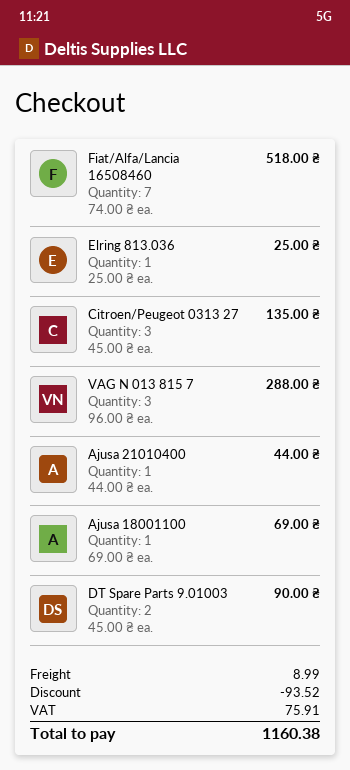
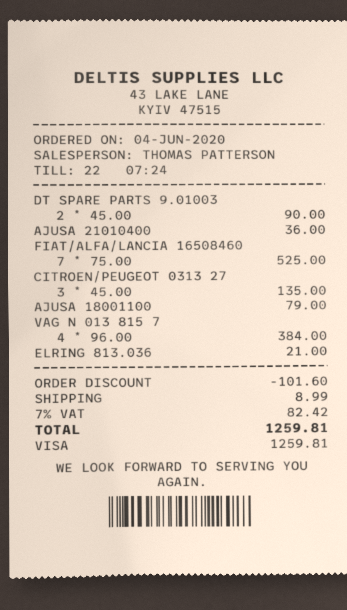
Fiat/Alfa/Lancia 16508460: 7 x 74.00 = 518.00 -> 7 x 75.00 = 525.00
Elring 813.036: 1 x 25.00 = 25.00 -> 1 x 21.00 = 21.00
VAG N 013 815 7: 3 x 96.00 = 288.00 -> 4 x 96.00 = 384.00
Ajusa 21010400: 1 x 44.00 = 44.00 -> 1 x 36.00 = 36.00
Ajusa 18001100: 1 x 69.00 = 69.00 -> 1 x 79.00 = 79.00
discount: 93.52 -> 101.60
tax: 75.91 -> 82.42
total: 1160.38 -> 1259.81

